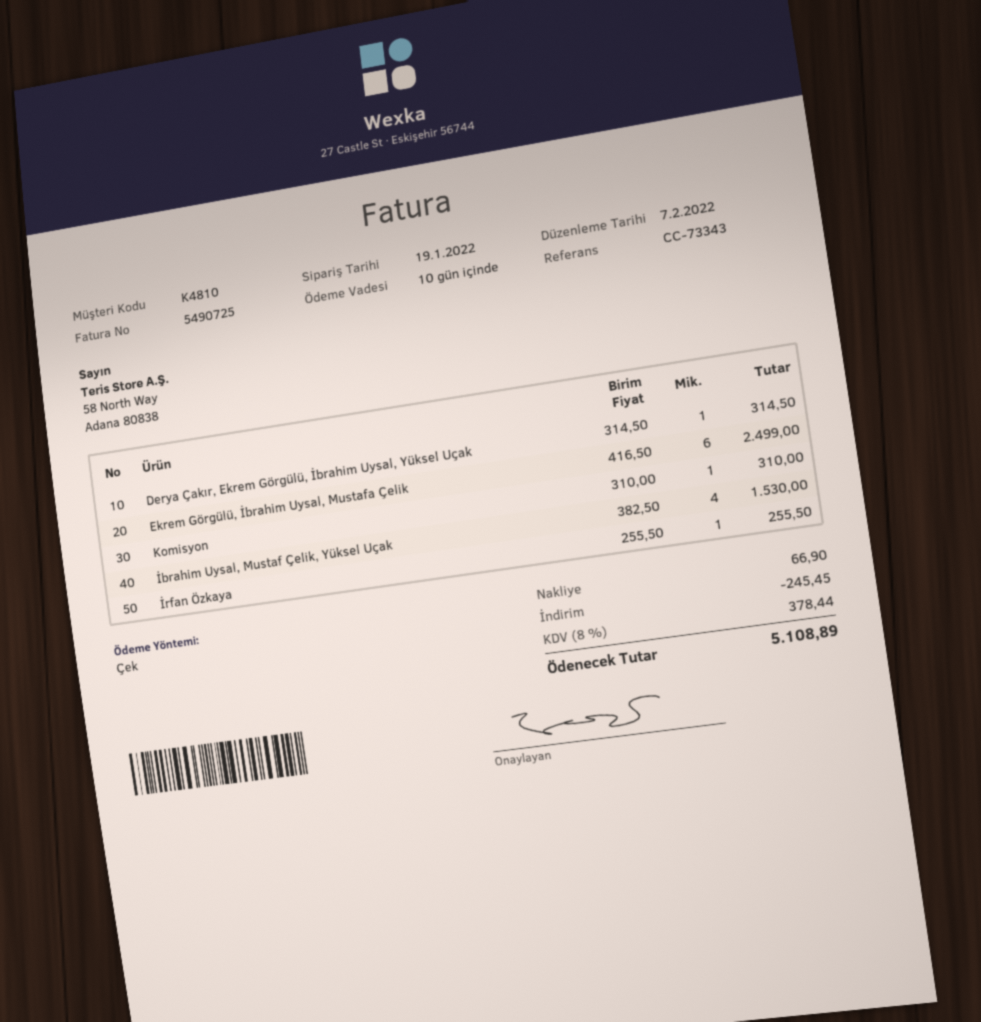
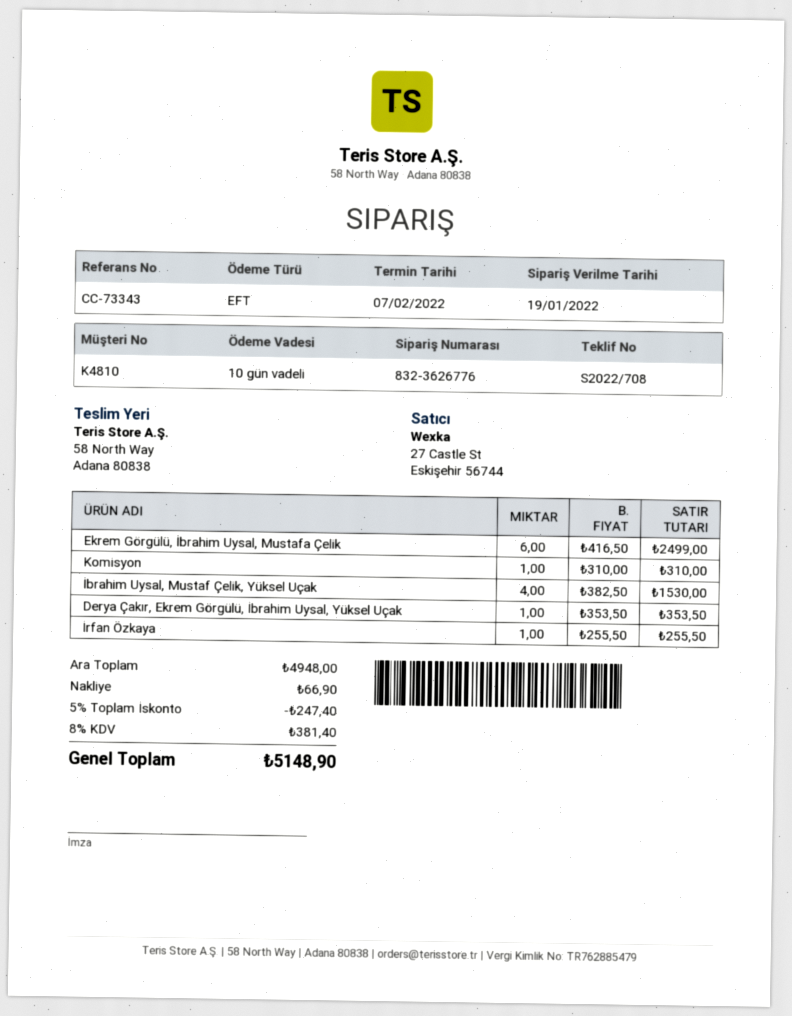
payment method: cheque -> bank transfer
Derya Çakır, Ekrem Görgülü, İbrahim Uysal, Yüksel Uçak: 1 x 314.50 = 314.50 -> 1 x 353.50 = 353.50
discount: 245.45 -> 247.40
tax: 8% = 378.44 -> 8% = 381.40
total: 5108.89 -> 5148.90

